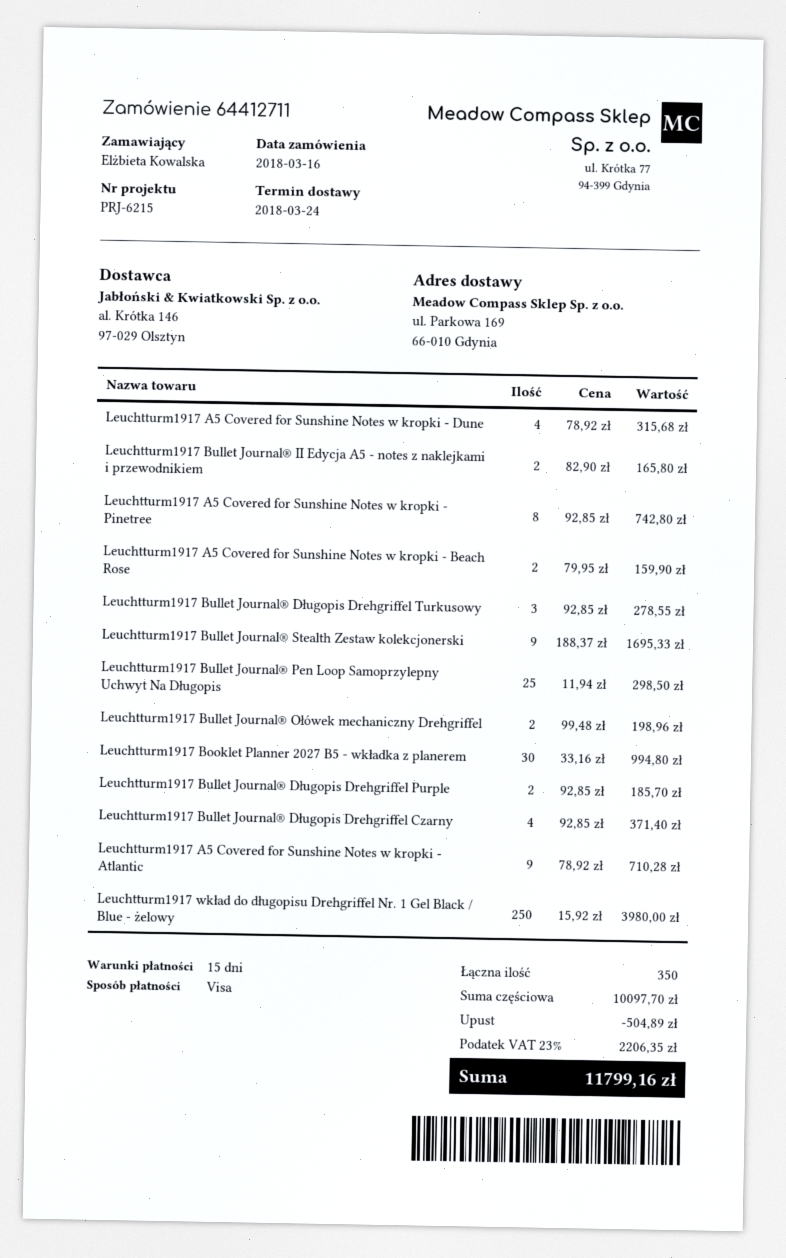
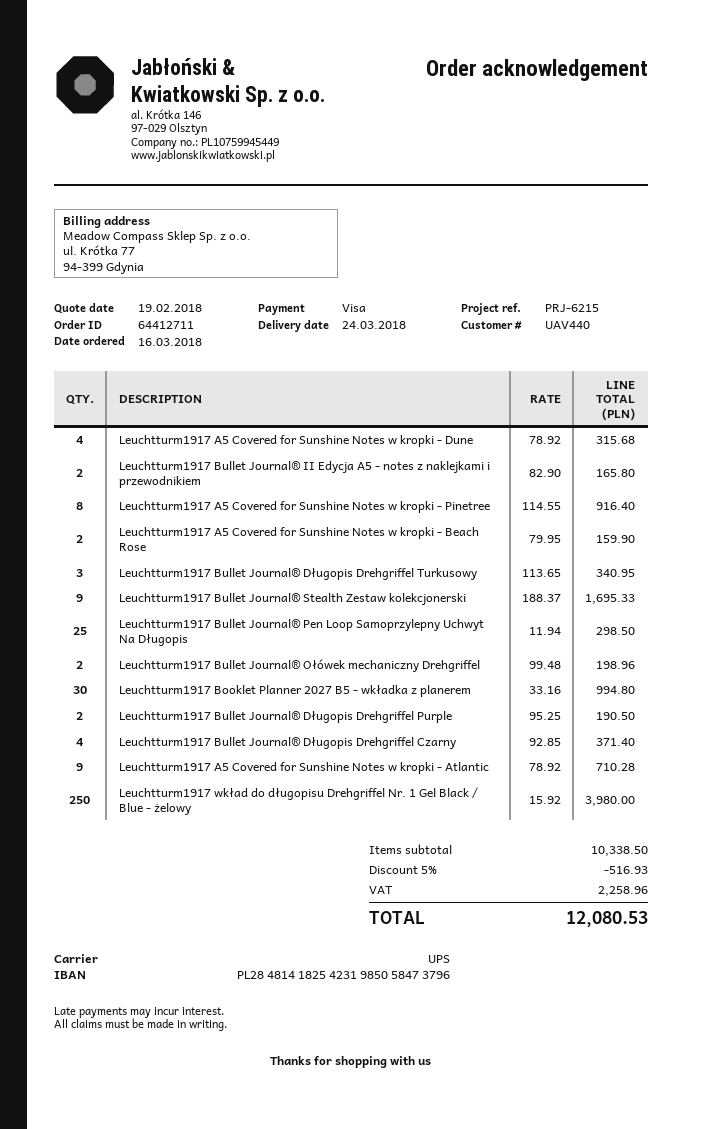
Leuchtturm1917 A5 Covered for Sunshine Notes w kropki - Pinetree: 8 x 92.85 = 742.80 -> 8 x 114.55 = 916.40
Leuchtturm1917 Bullet Journal® Długopis Drehgriffel Turkusowy: 3 x 92.85 = 278.55 -> 3 x 113.65 = 340.95
Leuchtturm1917 Bullet Journal® Długopis Drehgriffel Purple: 2 x 92.85 = 185.70 -> 2 x 95.25 = 190.50
subtotal: 10097.70 -> 10338.50
discount: 504.89 -> 516.93
tax: 2206.35 -> 2258.96
total: 11799.16 -> 12080.53

